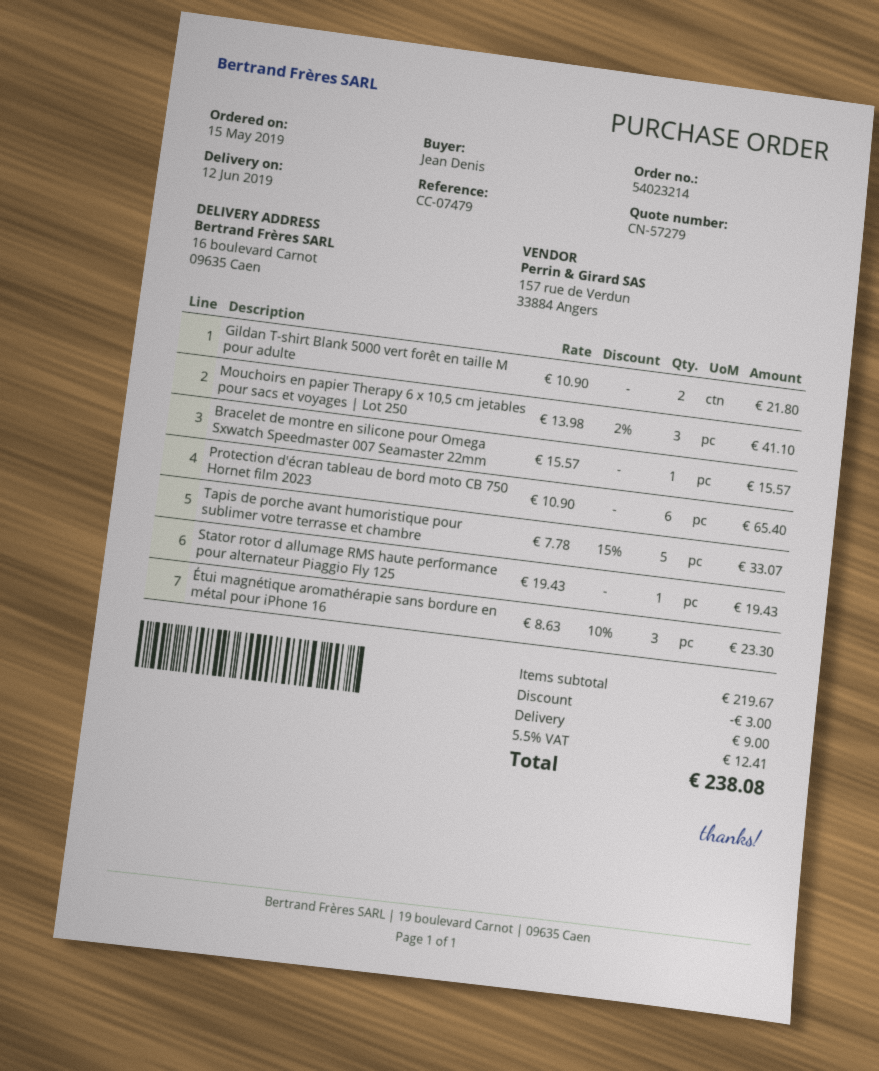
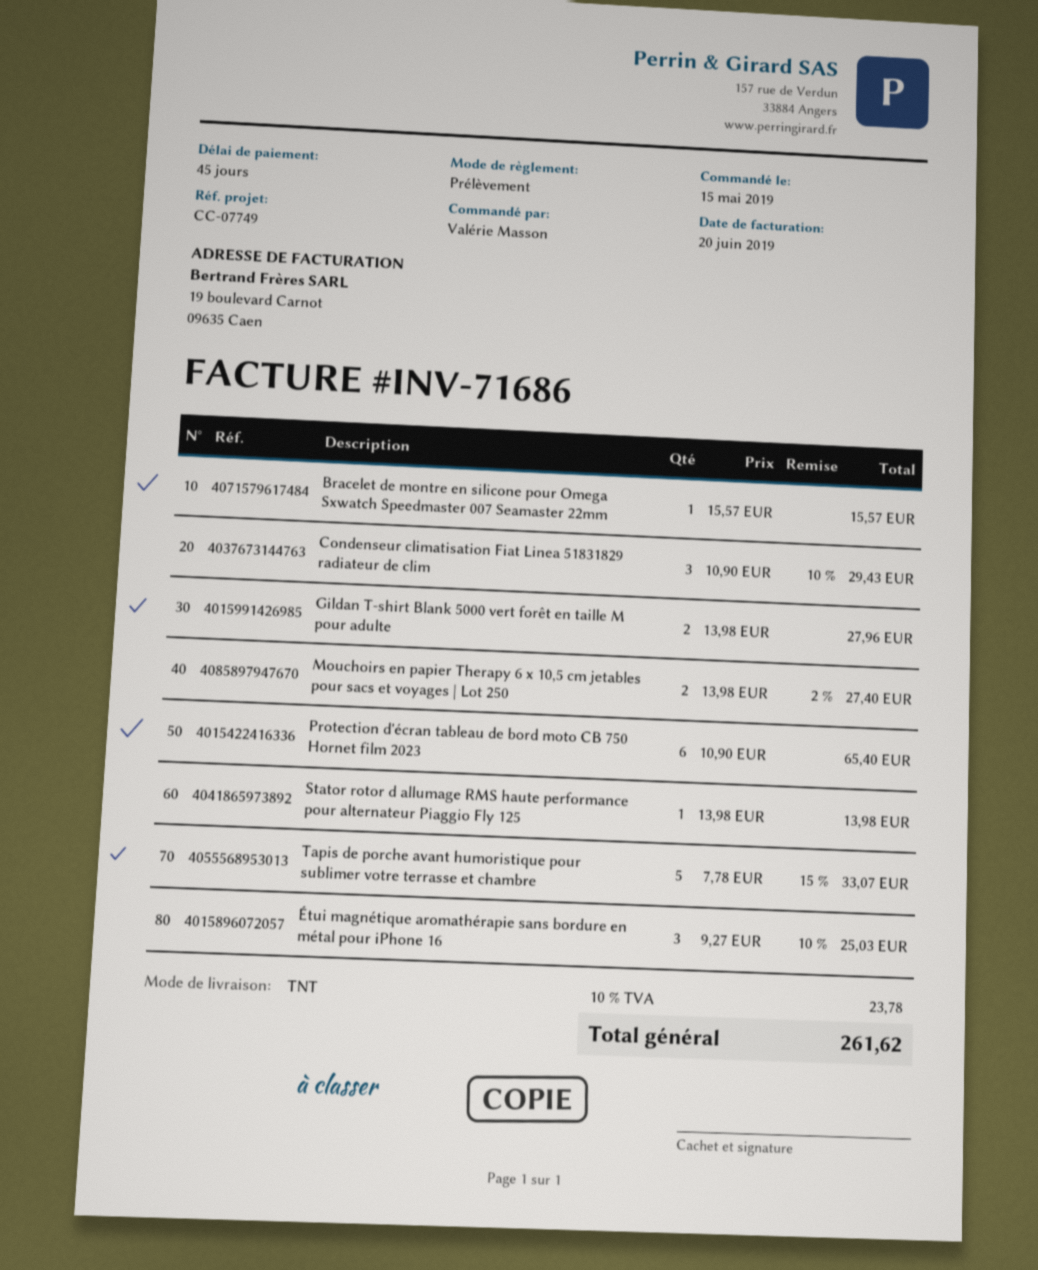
reference: CC-07479 -> CC-07749
ordered by: Jean Denis -> Valérie Masson
Gildan T-shirt Blank 5000 vert forêt en taille M pour adulte: 2 x 10.90 = 21.80 -> 2 x 13.98 = 27.96
Mouchoirs en papier Therapy 6 x 10,5 cm jetables pour sacs et voyages | Lot 250: 3 x 13.98 - 2% = 41.10 -> 2 x 13.98 - 2% = 27.40
Stator rotor d allumage RMS haute performance pour alternateur Piaggio Fly 125: 1 x 19.43 = 19.43 -> 1 x 13.98 = 13.98
Étui magnétique aromathérapie sans bordure en métal pour iPhone 16: 3 x 8.63 - 10% = 23.30 -> 3 x 9.27 - 10% = 25.03
Condenseur climatisation Fiat Linea 51831829 radiateur de clim: none -> 3 x 10.90 - 10% = 29.43
discount: 3.00 -> none
shipping: 9.00 -> none
tax: 5.5% = 12.41 -> 10% = 23.78
total: 238.08 -> 261.62

